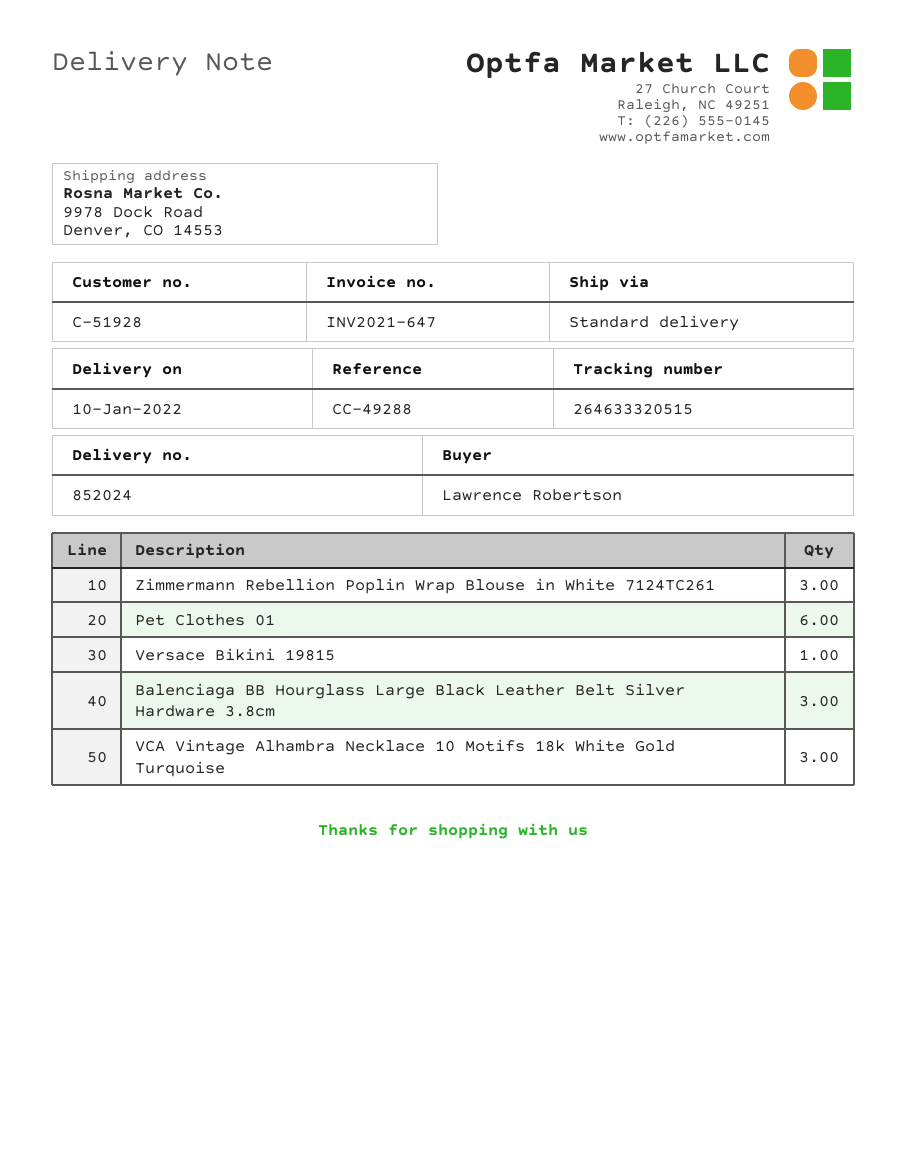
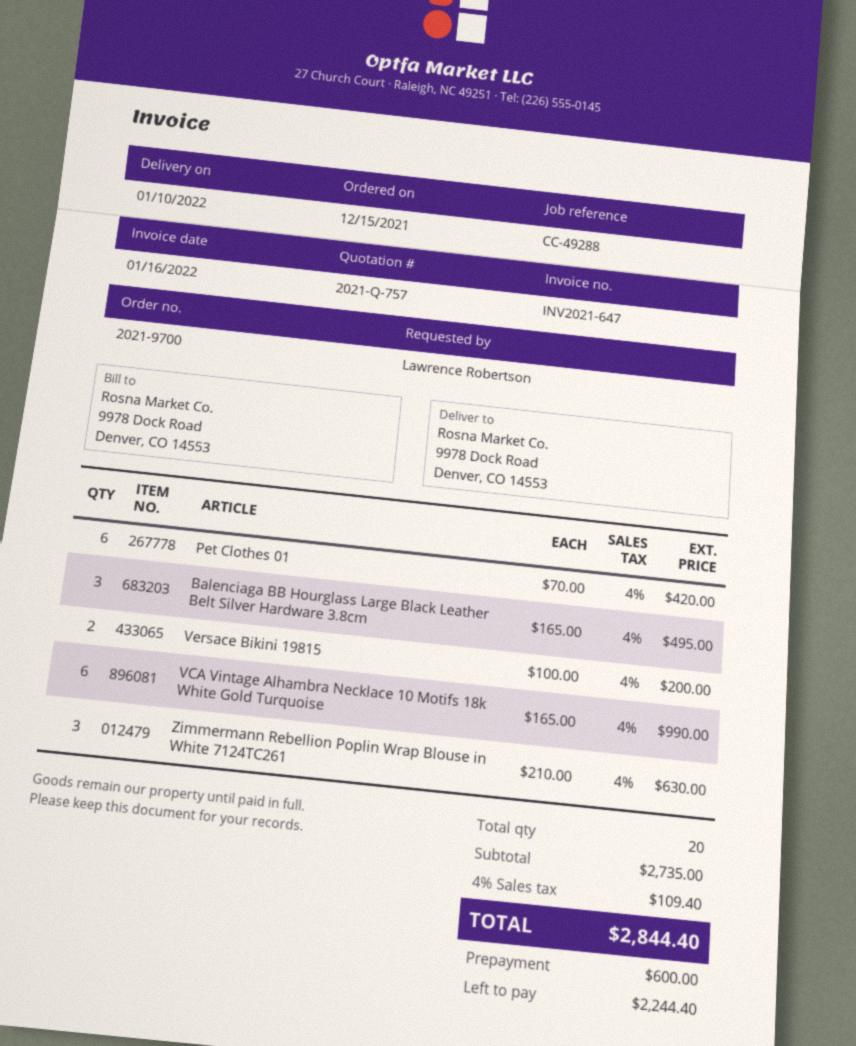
Versace Bikini 19815: 1 -> 2
VCA Vintage Alhambra Necklace 10 Motifs 18k White Gold Turquoise: 3 -> 6

